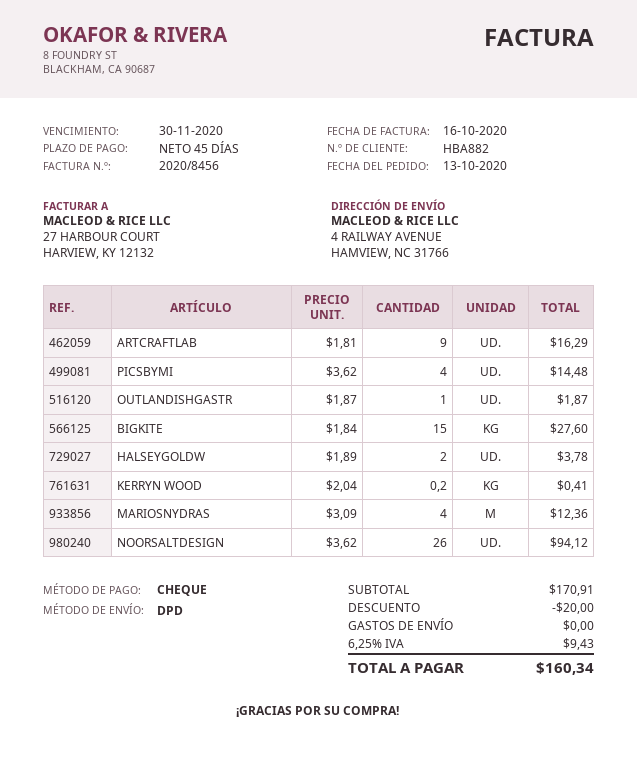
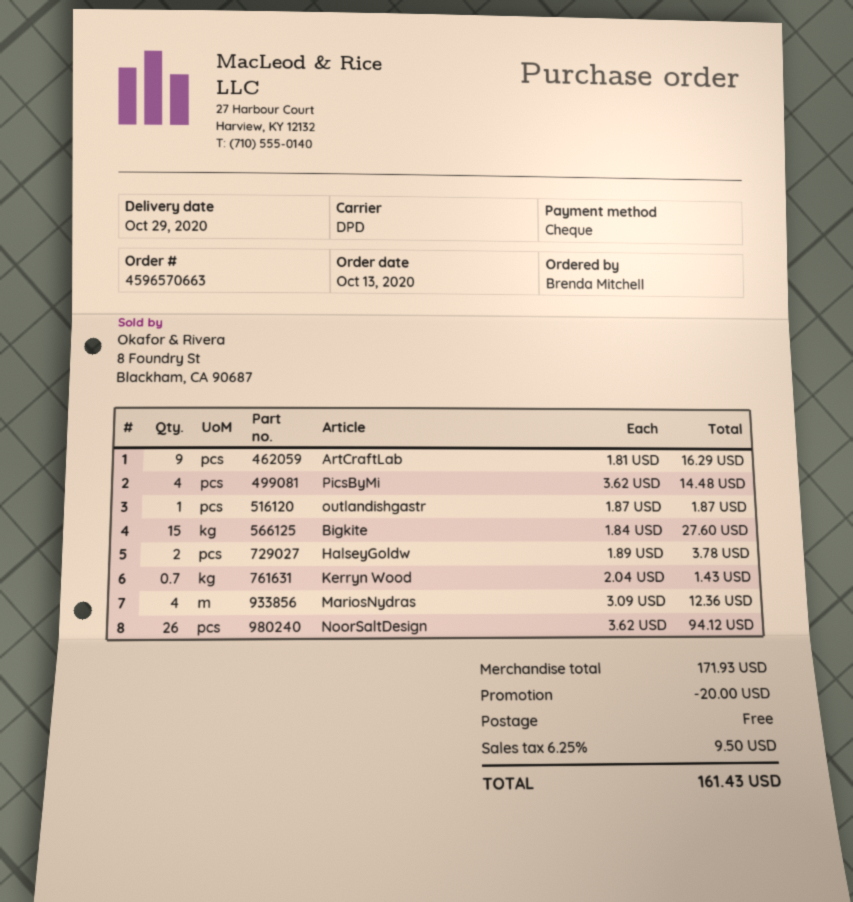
KERRYN WOOD: 0.2 x 2.04 = 0.41 -> 0.7 x 2.04 = 1.43
subtotal: 170.91 -> 171.93
tax: 6.25% = 9.43 -> 6.25% = 9.50
total: 160.34 -> 161.43

